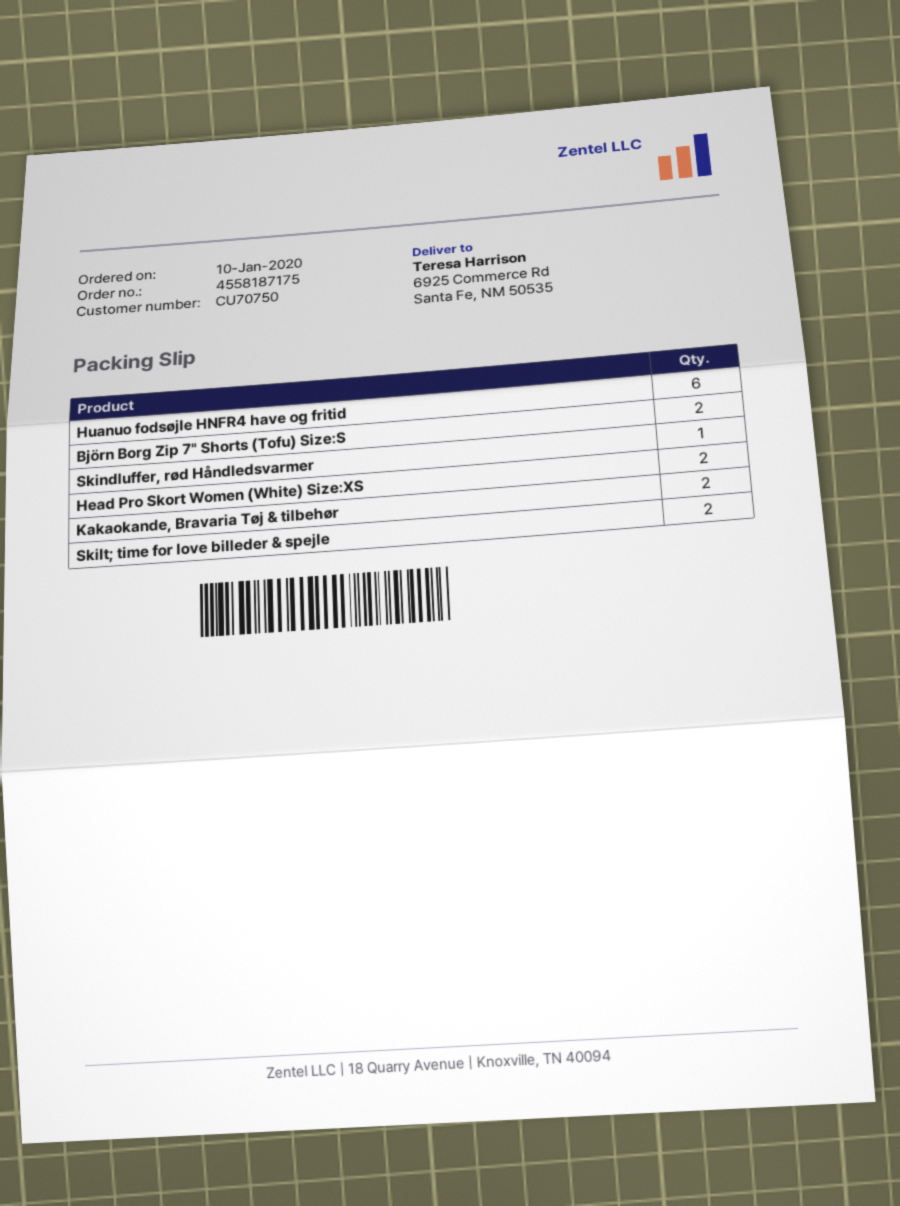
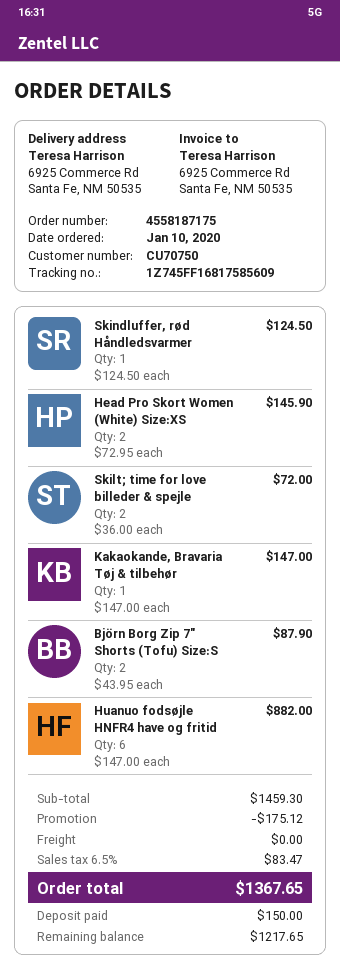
Kakaokande, Bravaria Tøj & tilbehør: 2 -> 1

